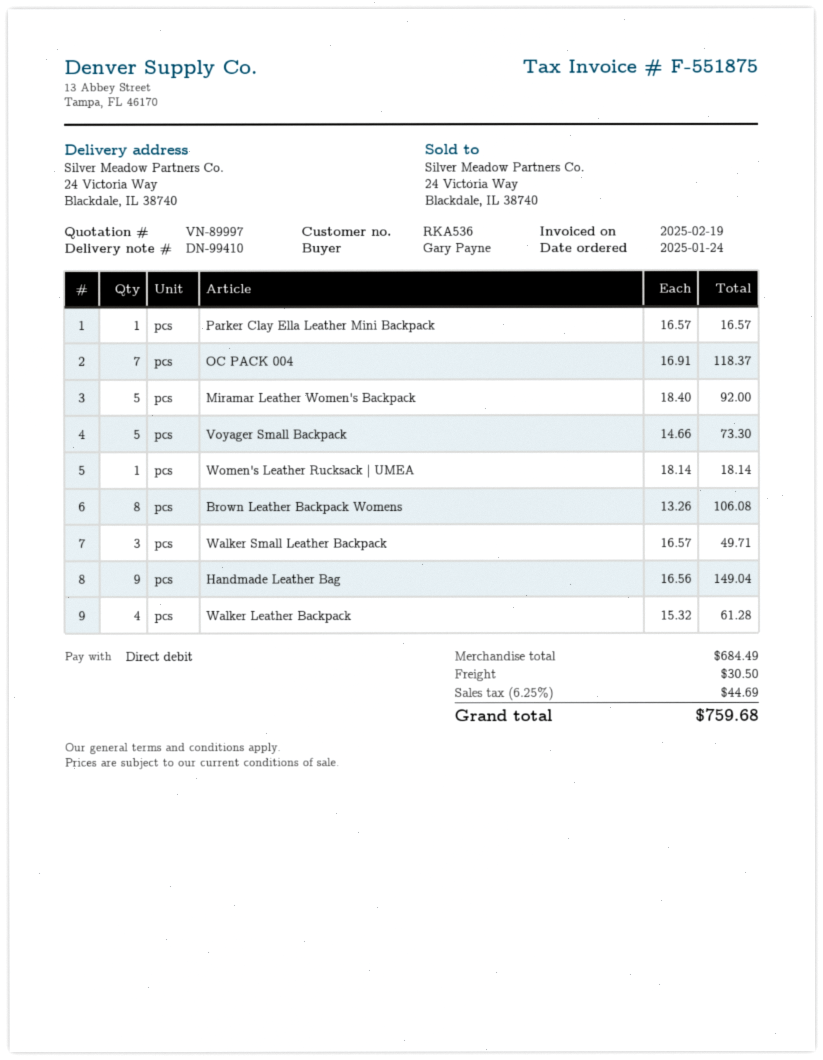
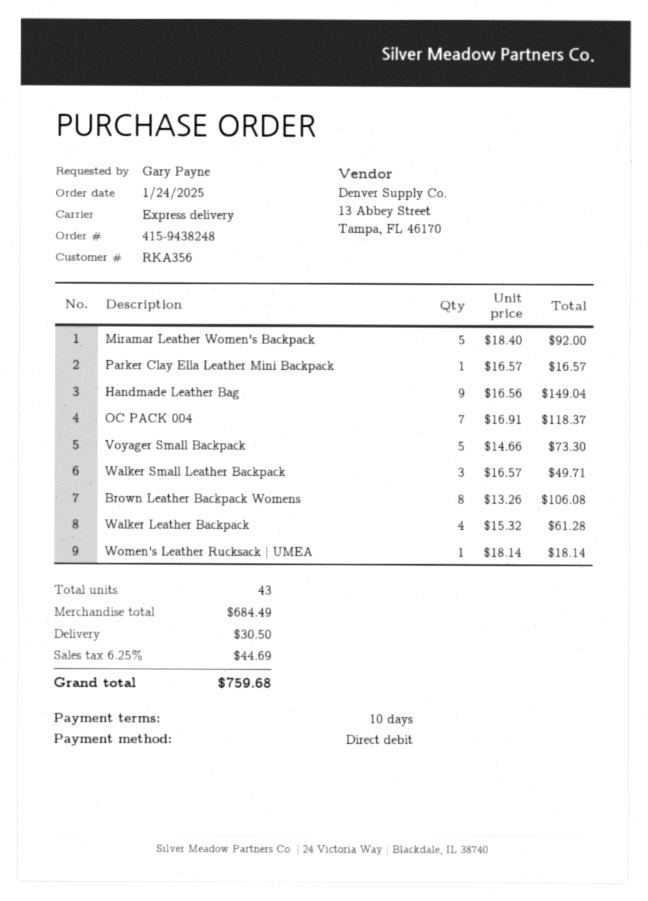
customer number: RKA536 -> RKA356

